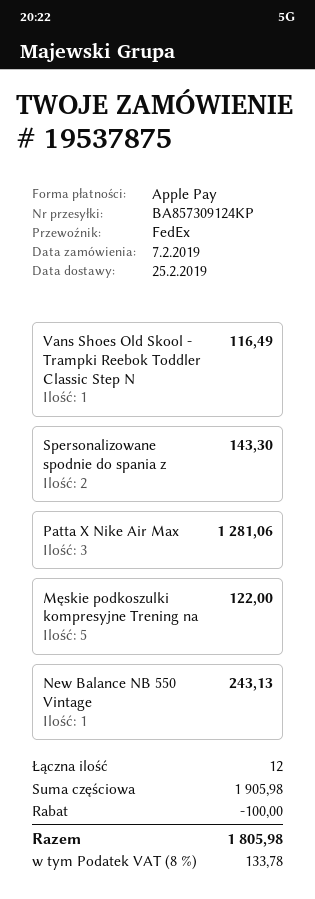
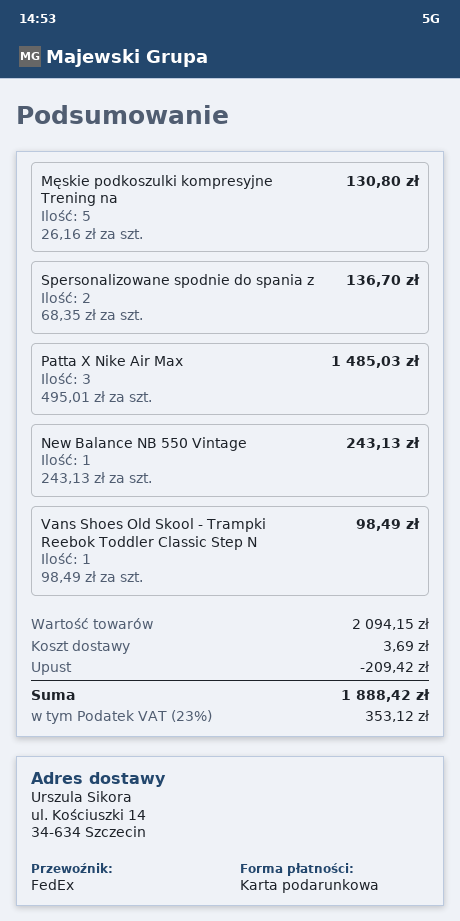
payment method: Apple Pay -> gift card
Vans Shoes Old Skool - Trampki Reebok Toddler Classic Step N: 1 for 116.49 -> 1 for 98.49
Spersonalizowane spodnie do spania z: 2 for 143.30 -> 2 for 136.70
Patta X Nike Air Max: 3 for 1281.06 -> 3 for 1485.03
Męskie podkoszulki kompresyjne Trening na: 5 for 122.00 -> 5 for 130.80
subtotal: 1905.98 -> 2094.15
discount: 100.00 -> 209.42
shipping: none -> 3.69
tax: 8% = 133.78 -> 23% = 353.12
total: 1805.98 -> 1888.42

